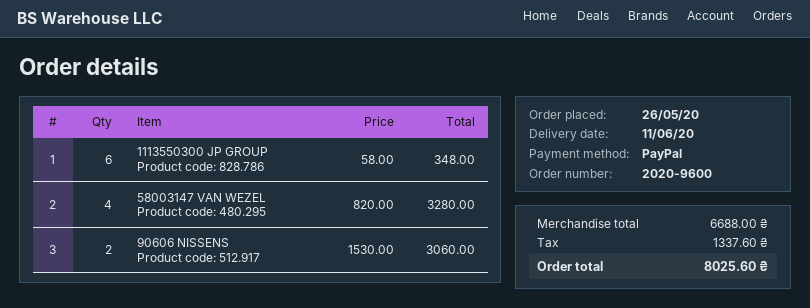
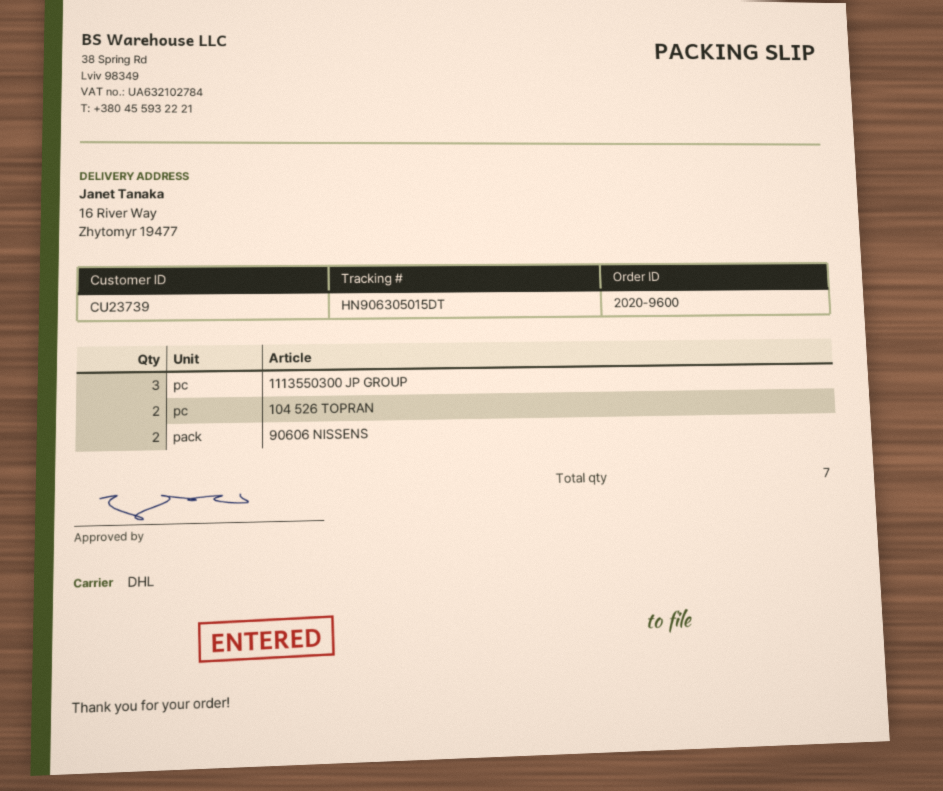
1113550300 JP GROUP: 6 -> 3
58003147 VAN WEZEL: 4 -> none
104 526 TOPRAN: none -> 2

